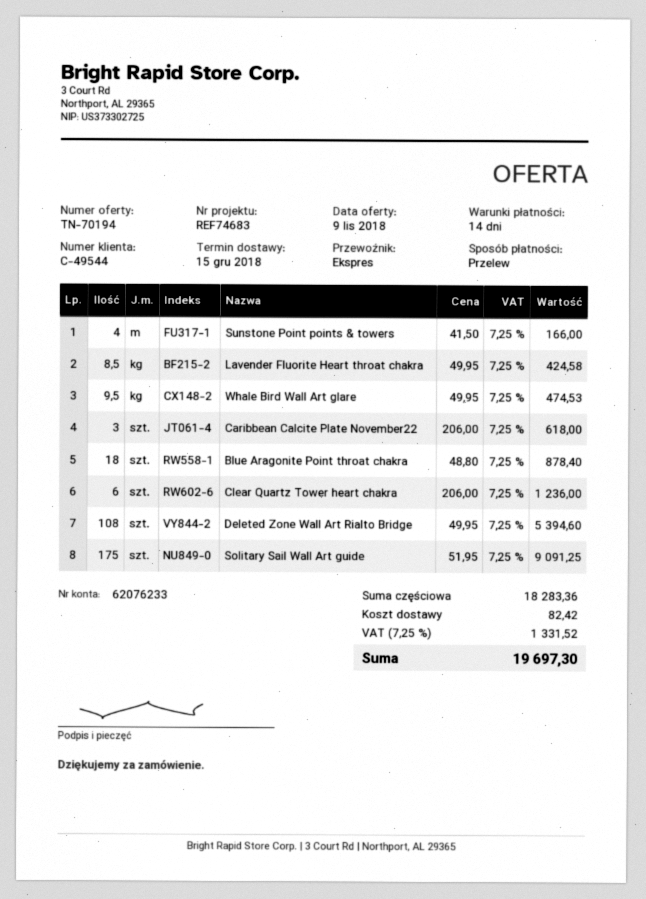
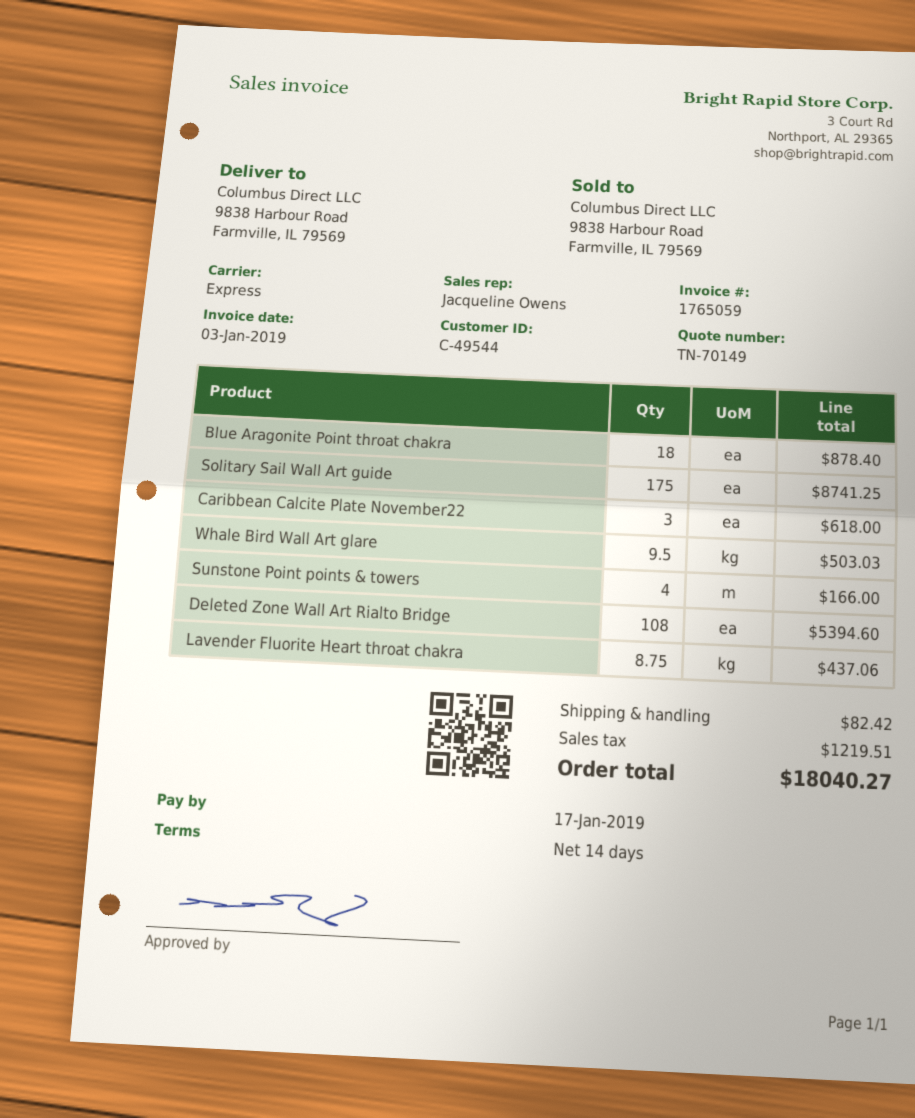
quote number: TN-70194 -> TN-70149
Lavender Fluorite Heart throat chakra: 8.5 for 424.58 -> 8.75 for 437.06
Whale Bird Wall Art glare: 9.5 for 474.53 -> 9.5 for 503.03
Clear Quartz Tower heart chakra: 6 for 1236.00 -> none
Solitary Sail Wall Art guide: 175 for 9091.25 -> 175 for 8741.25
tax: 1331.52 -> 1219.51
total: 19697.30 -> 18040.27

